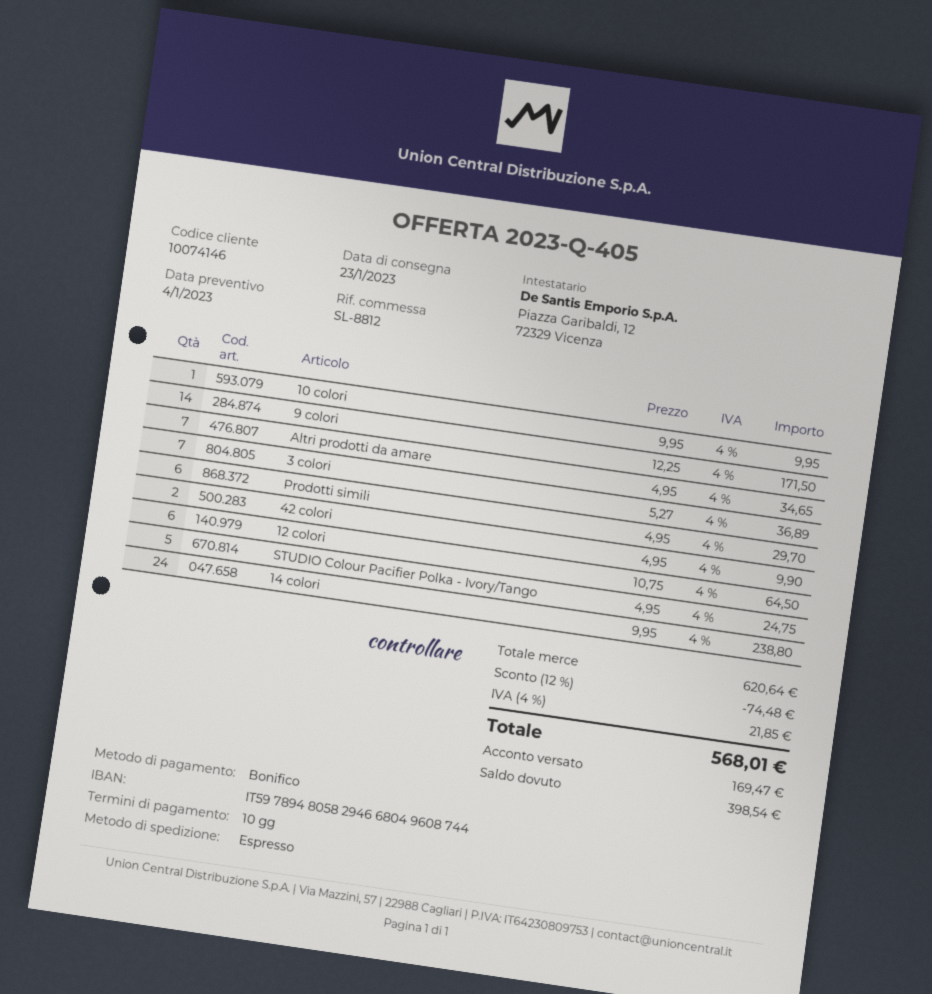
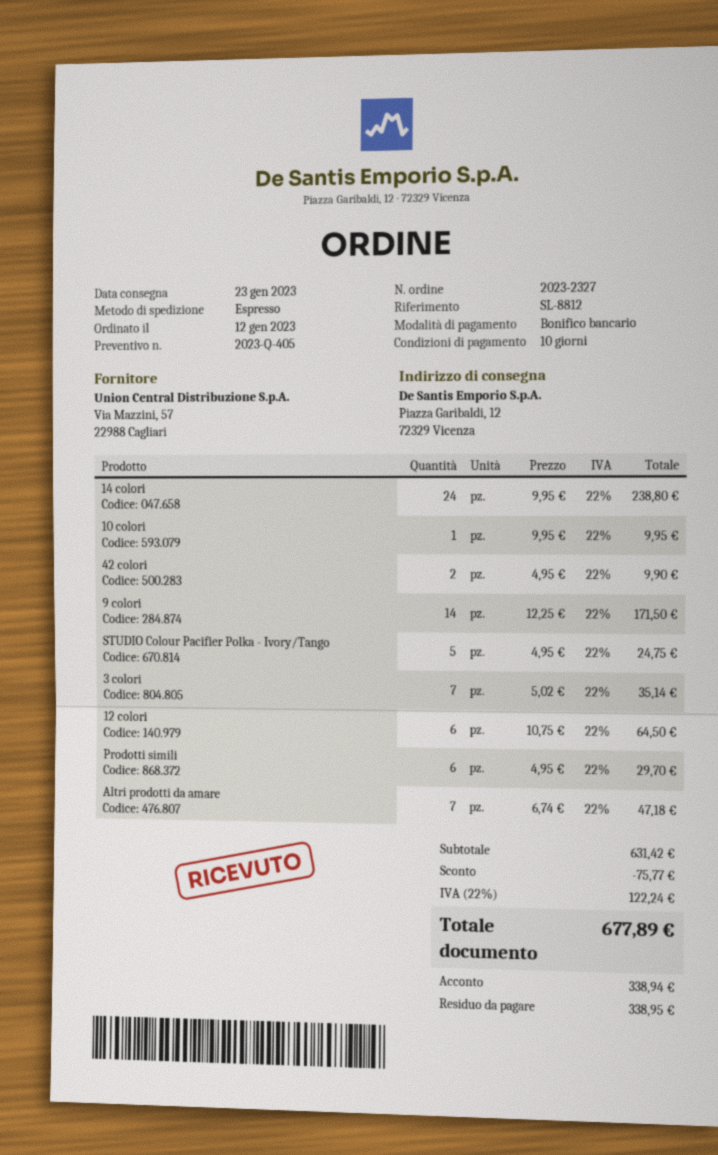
Altri prodotti da amare: 7 x 4.95 = 34.65 -> 7 x 6.74 = 47.18
3 colori: 7 x 5.27 = 36.89 -> 7 x 5.02 = 35.14
subtotal: 620.64 -> 631.42
discount: 74.48 -> 75.77
tax: 4% = 21.85 -> 22% = 122.24
total: 568.01 -> 677.89
deposit: 169.47 -> 338.94
balance: 398.54 -> 338.95

